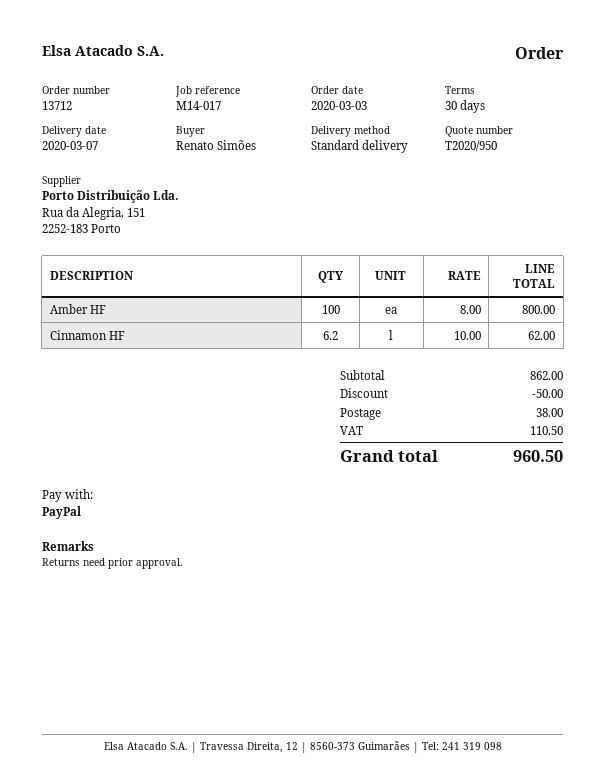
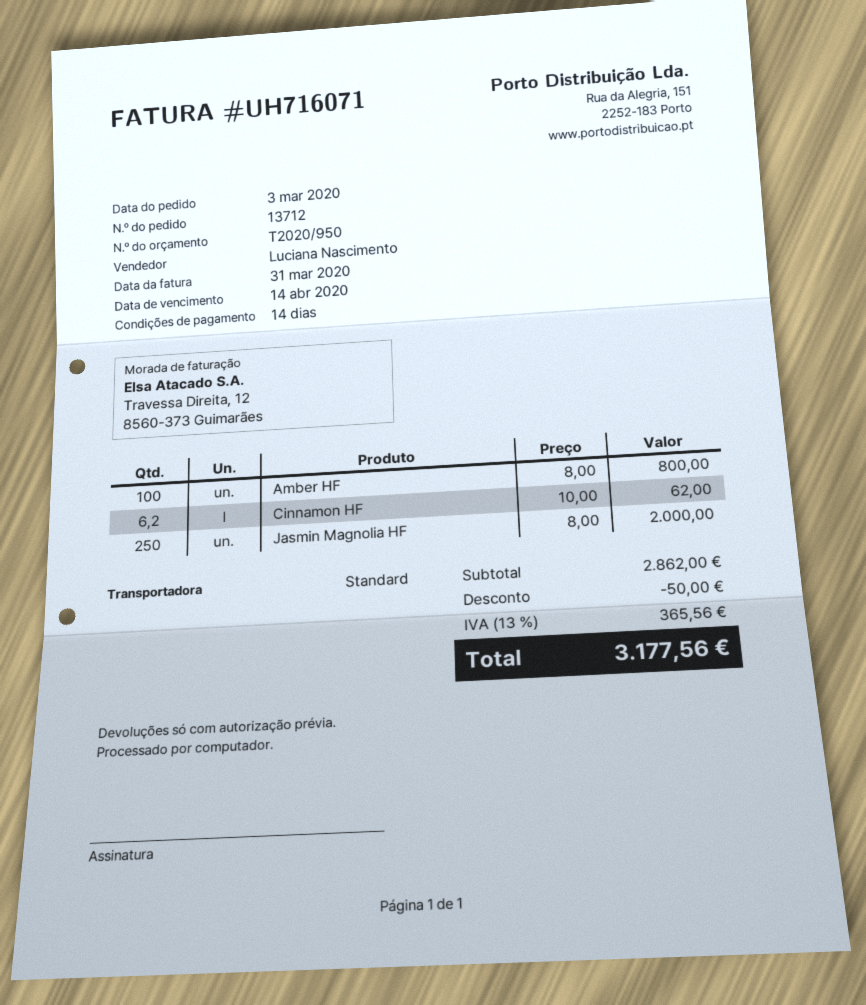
payment terms: 30 days -> 14 days
Jasmin Magnolia HF: none -> 250 x 8.00 = 2000.00
subtotal: 862.00 -> 2862.00
shipping: 38.00 -> none
tax: 110.50 -> 365.56
total: 960.50 -> 3177.56

